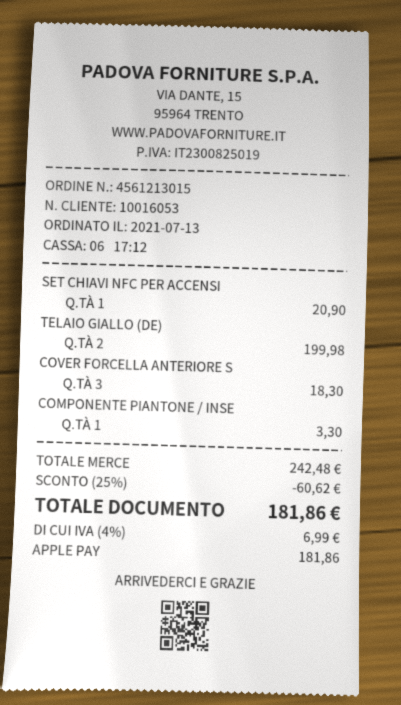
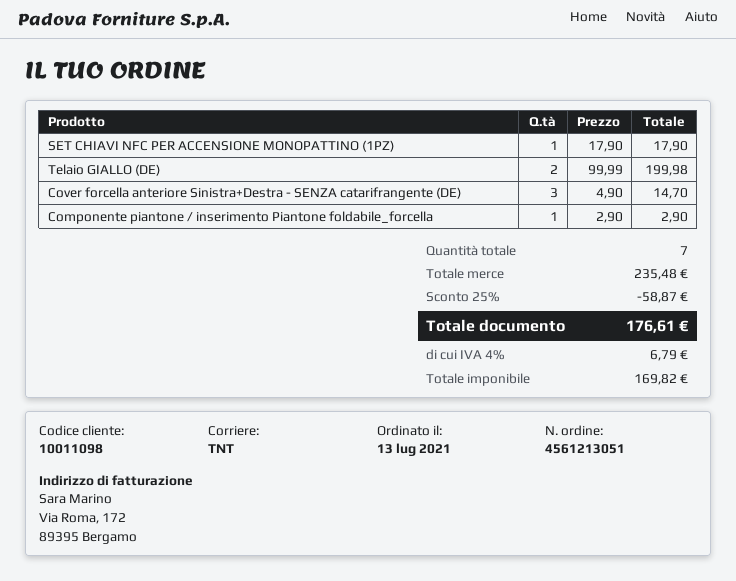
order number: 4561213015 -> 4561213051
customer number: 10016053 -> 10011098
SET CHIAVI NFC PER ACCENSI: 1 for 20.90 -> 1 for 17.90
COVER FORCELLA ANTERIORE S: 3 for 18.30 -> 3 for 14.70
COMPONENTE PIANTONE / INSE: 1 for 3.30 -> 1 for 2.90
subtotal: 242.48 -> 235.48
discount: 25% = 60.62 -> 25% = 58.87
tax: 4% = 6.99 -> 4% = 6.79
total: 181.86 -> 176.61

